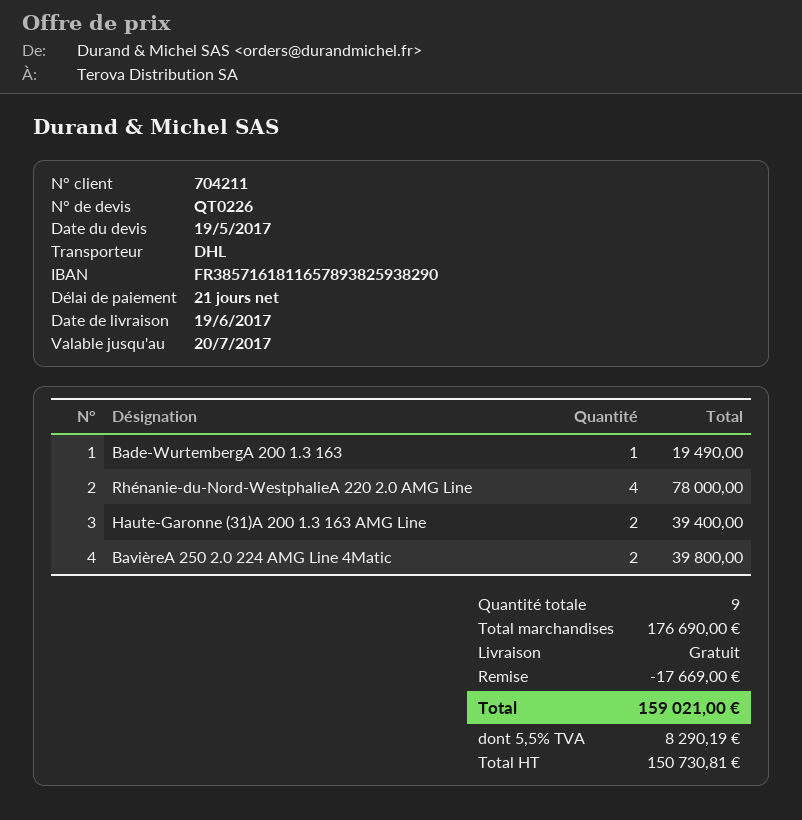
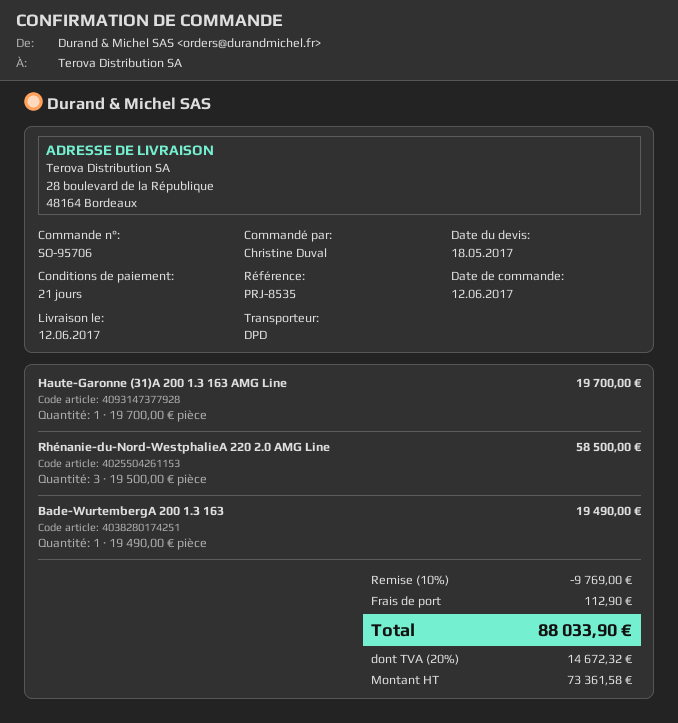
quote date: 2017-05-19 -> 2017-05-18
delivery date: 2017-06-19 -> 2017-06-12
shipping method: DHL -> DPD
Rhénanie-du-Nord-WestphalieA 220 2.0 AMG Line: 4 for 78000.00 -> 3 for 58500.00
Haute-Garonne (31)A 200 1.3 163 AMG Line: 2 for 39400.00 -> 1 for 19700.00
BavièreA 250 2.0 224 AMG Line 4Matic: 2 for 39800.00 -> none
discount: 17669.00 -> 9769.00
shipping: 0.00 -> 112.90
net: 150730.81 -> 73361.58
tax: 5.5% = 8290.19 -> 20% = 14672.32
total: 159021.00 -> 88033.90

